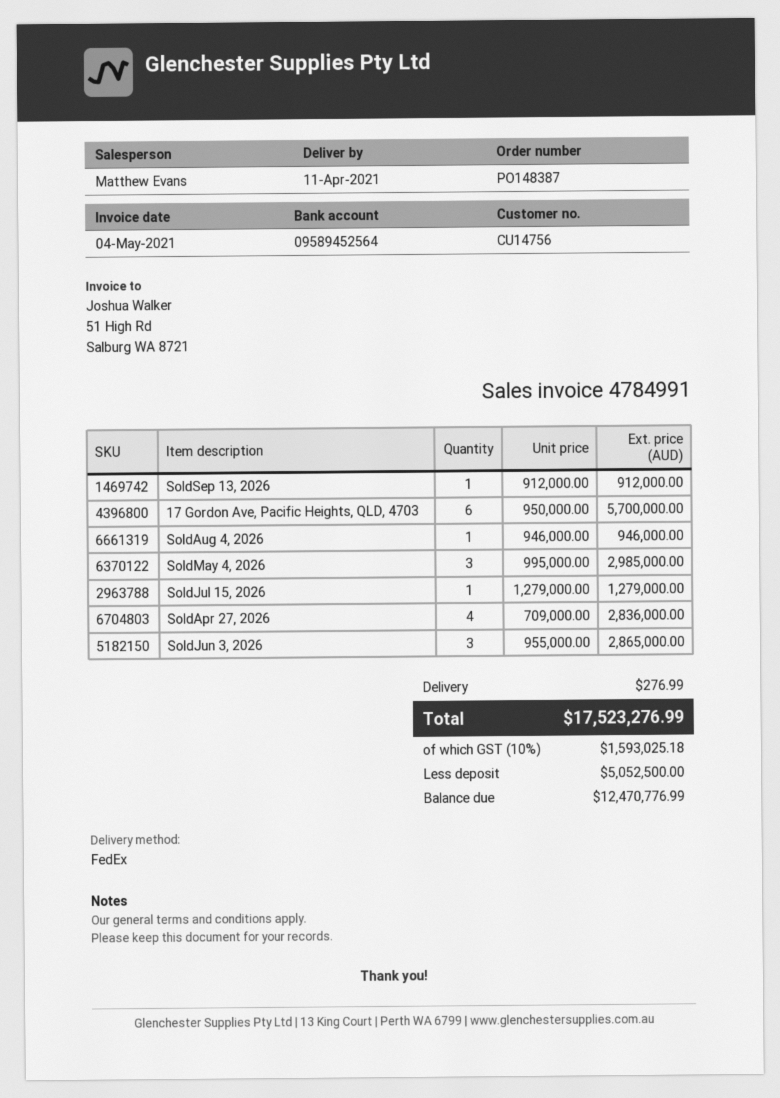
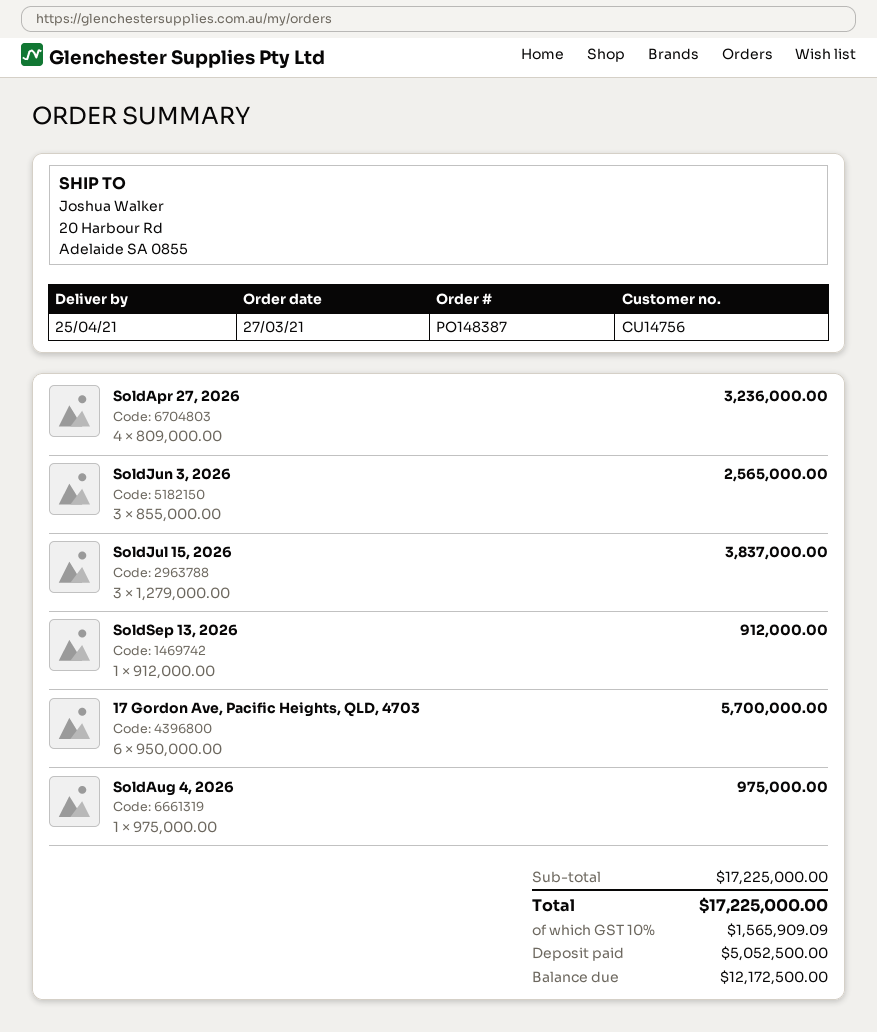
delivery date: 2021-04-11 -> 2021-04-25
SoldAug 4, 2026: 1 x 946000.00 = 946000.00 -> 1 x 975000.00 = 975000.00
SoldMay 4, 2026: 3 x 995000.00 = 2985000.00 -> none
SoldJul 15, 2026: 1 x 1279000.00 = 1279000.00 -> 3 x 1279000.00 = 3837000.00
SoldApr 27, 2026: 4 x 709000.00 = 2836000.00 -> 4 x 809000.00 = 3236000.00
SoldJun 3, 2026: 3 x 955000.00 = 2865000.00 -> 3 x 855000.00 = 2565000.00
shipping: 276.99 -> none
tax: 10% = 1593025.18 -> 10% = 1565909.09
total: 17523276.99 -> 17225000.00
balance: 12470776.99 -> 12172500.00

